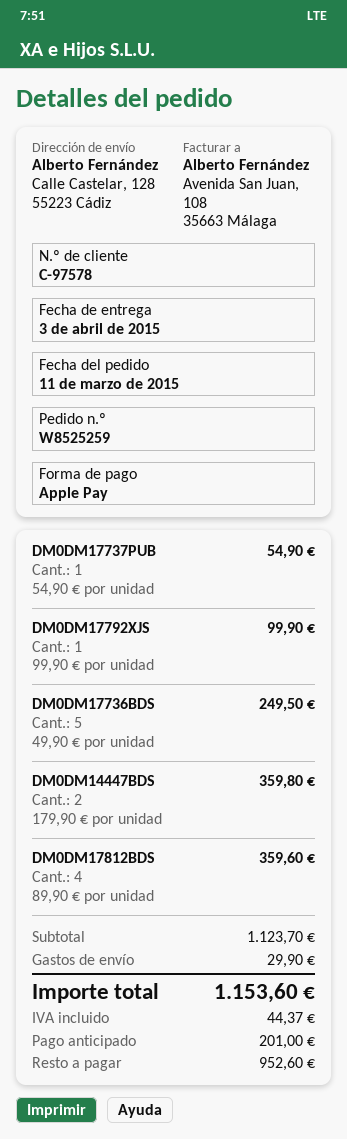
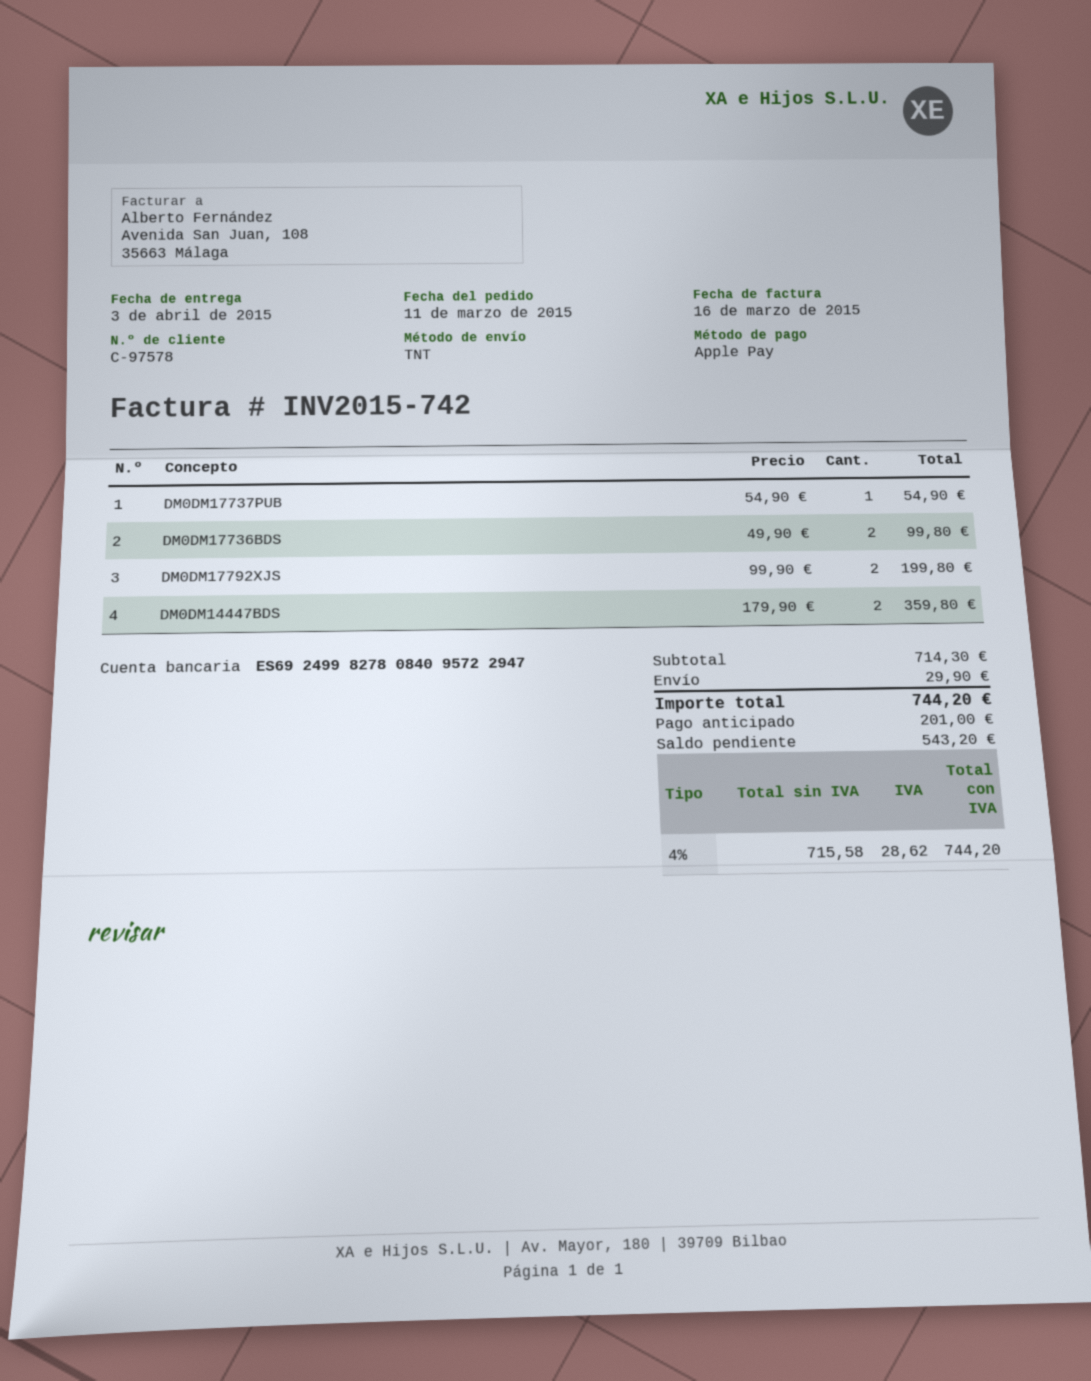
DM0DM17792XJS: 1 x 99.90 = 99.90 -> 2 x 99.90 = 199.80
DM0DM17736BDS: 5 x 49.90 = 249.50 -> 2 x 49.90 = 99.80
DM0DM17812BDS: 4 x 89.90 = 359.60 -> none
subtotal: 1123.70 -> 714.30
tax: 44.37 -> 28.62
total: 1153.60 -> 744.20
balance: 952.60 -> 543.20

